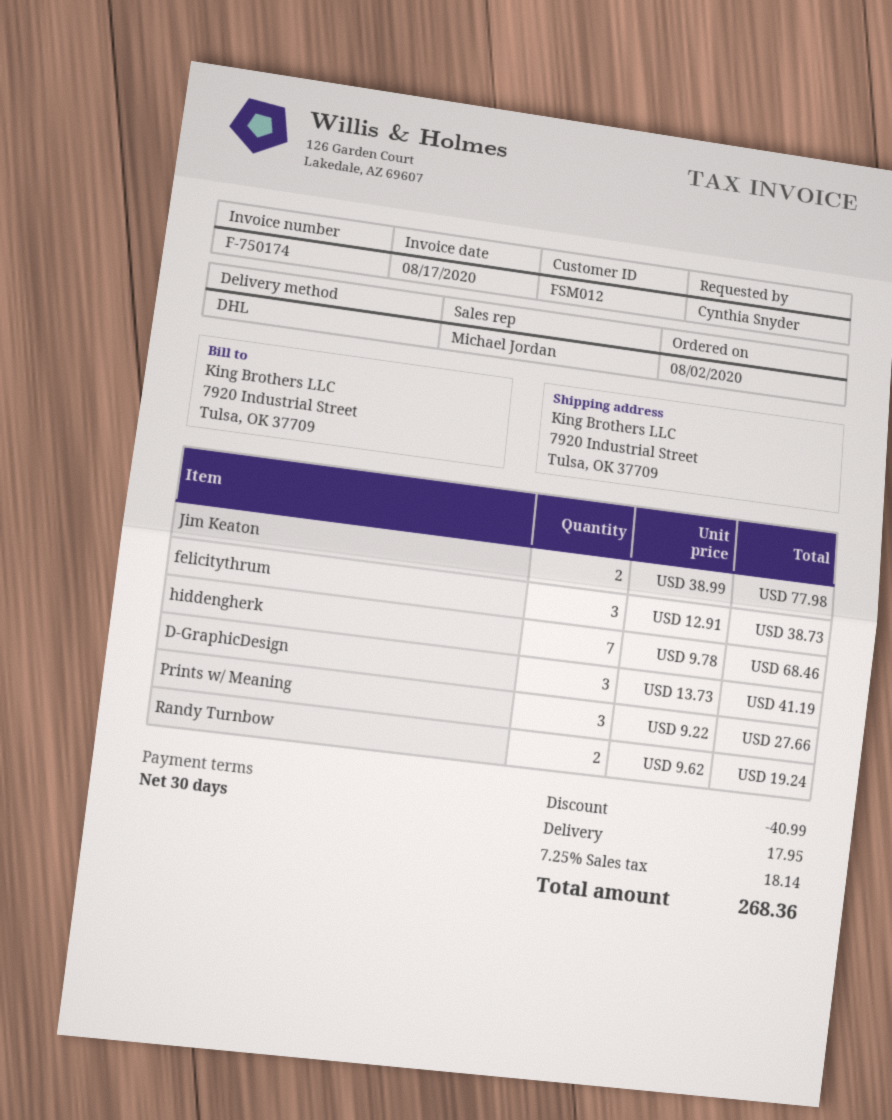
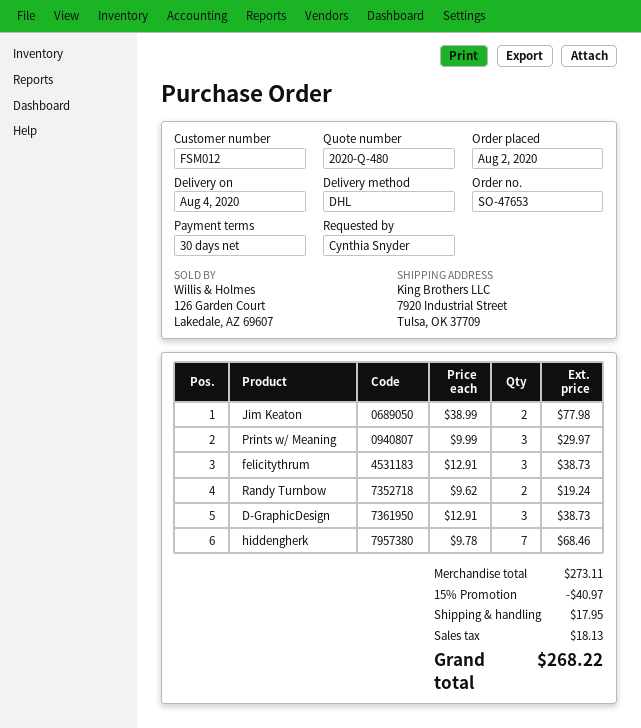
D-GraphicDesign: 3 x 13.73 = 41.19 -> 3 x 12.91 = 38.73
Prints w/ Meaning: 3 x 9.22 = 27.66 -> 3 x 9.99 = 29.97
discount: 40.99 -> 40.97
tax: 18.14 -> 18.13
total: 268.36 -> 268.22

